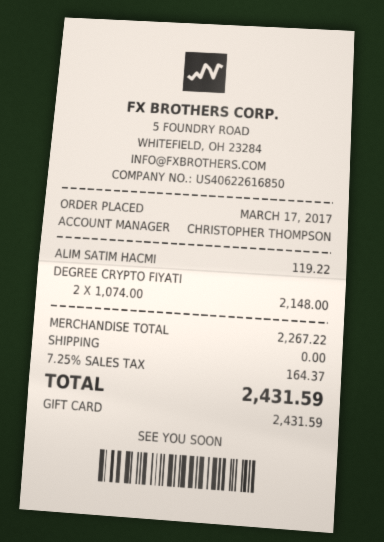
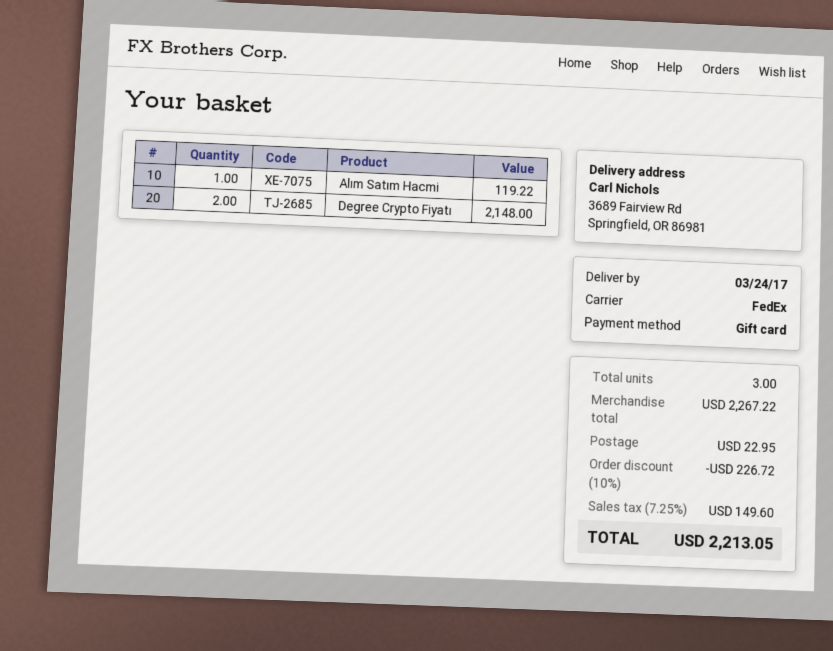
discount: none -> 10% = 226.72
shipping: 0.00 -> 22.95
tax: 7.25% = 164.37 -> 7.25% = 149.60
total: 2431.59 -> 2213.05

